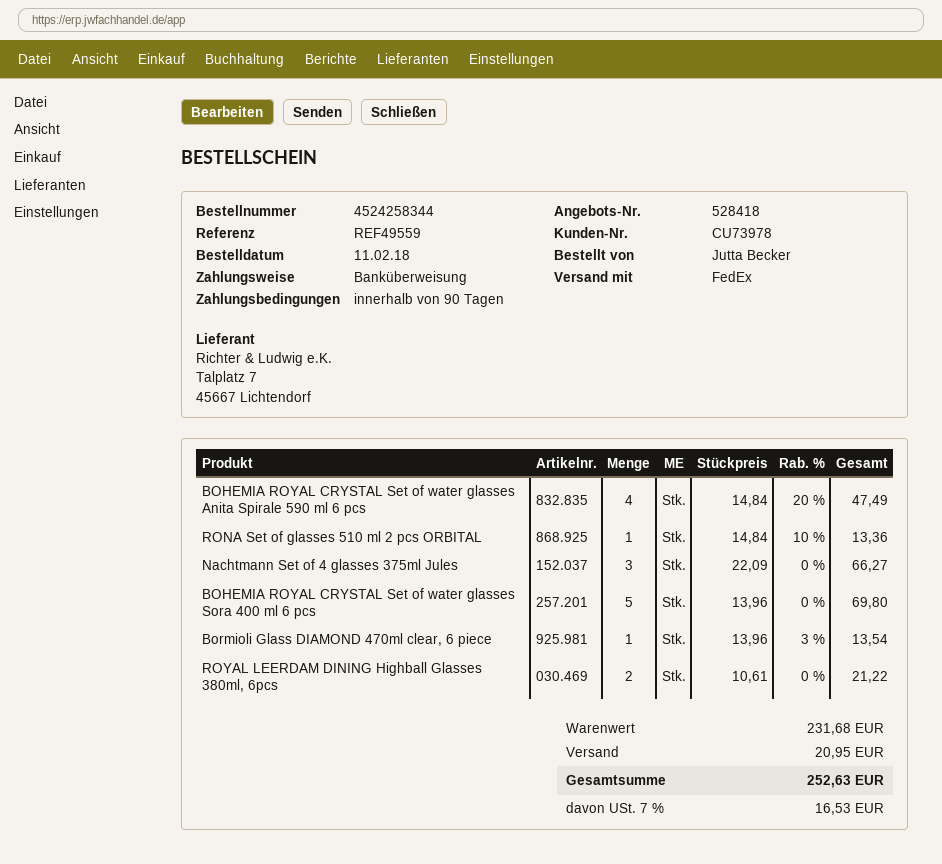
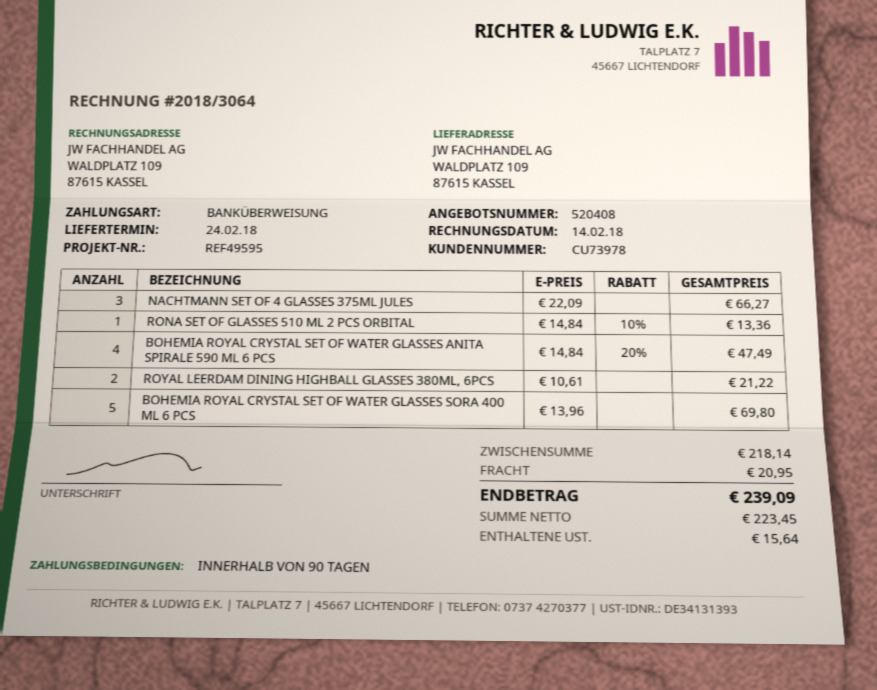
quote number: 528418 -> 520408
reference: REF49559 -> REF49595
Bormioli Glass DIAMOND 470ml clear, 6 piece: 1 x 13.96 - 3% = 13.54 -> none
subtotal: 231.68 -> 218.14
tax: 16.53 -> 15.64
total: 252.63 -> 239.09

